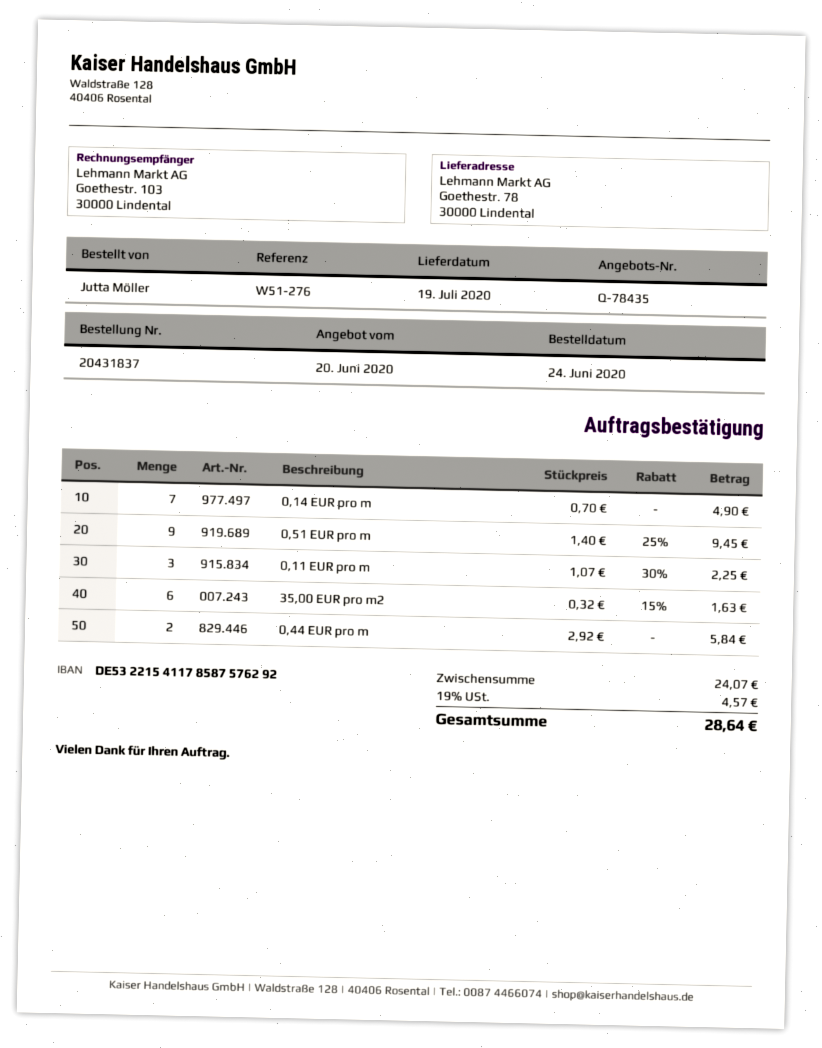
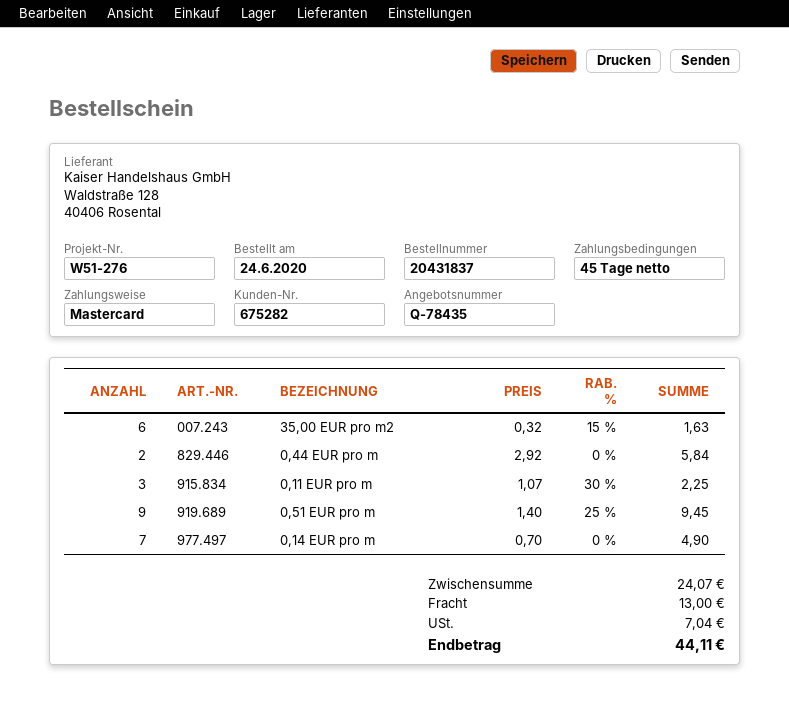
shipping: none -> 13.00
tax: 4.57 -> 7.04
total: 28.64 -> 44.11

